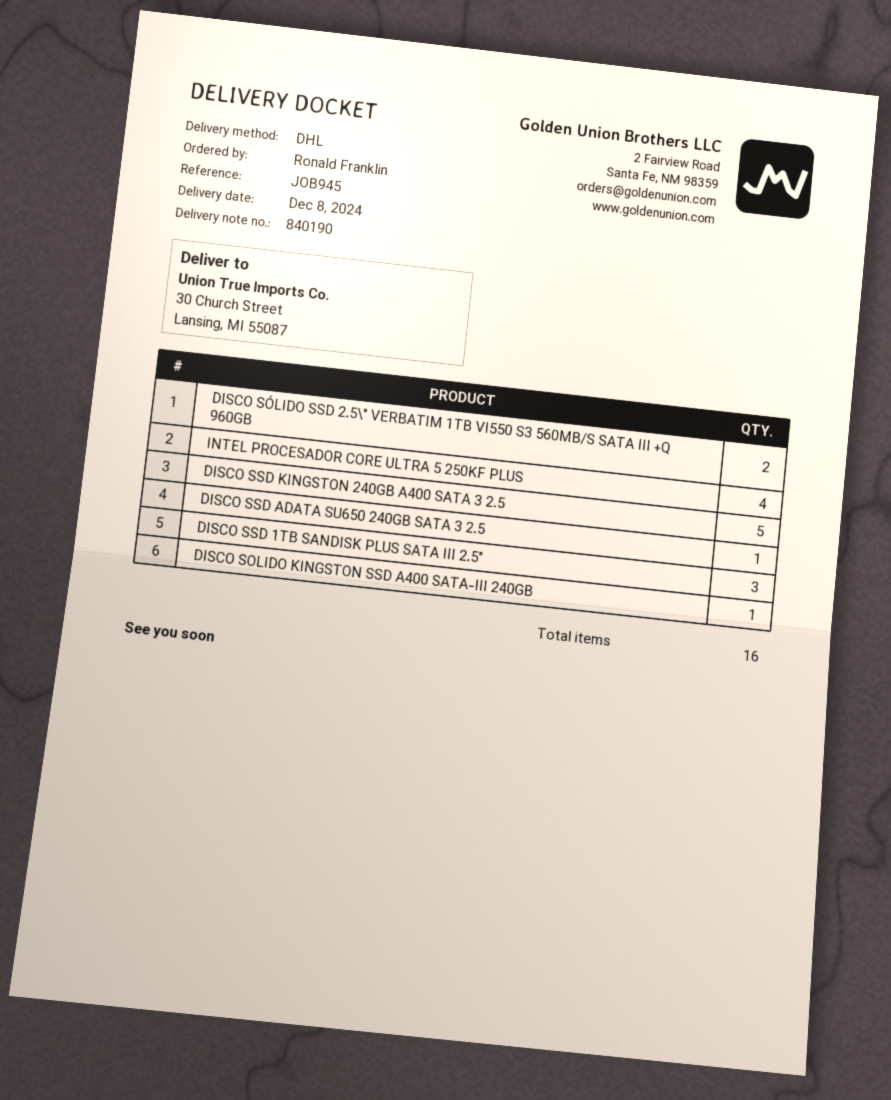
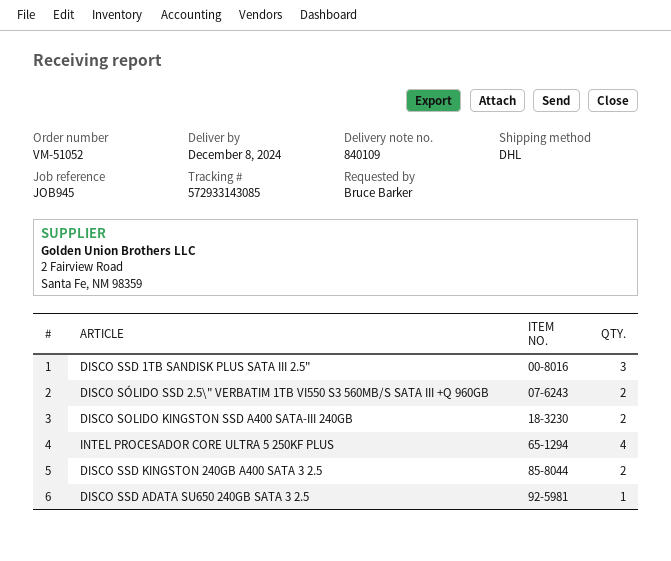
delivery note number: 840190 -> 840109
ordered by: Ronald Franklin -> Bruce Barker
DISCO SSD KINGSTON 240GB A400 SATA 3 2.5: 5 -> 2
DISCO SOLIDO KINGSTON SSD A400 SATA-III 240GB: 1 -> 2

